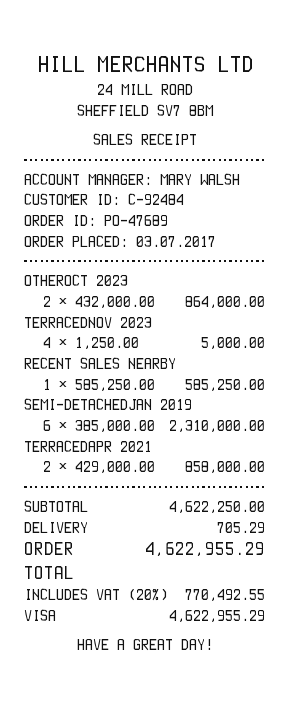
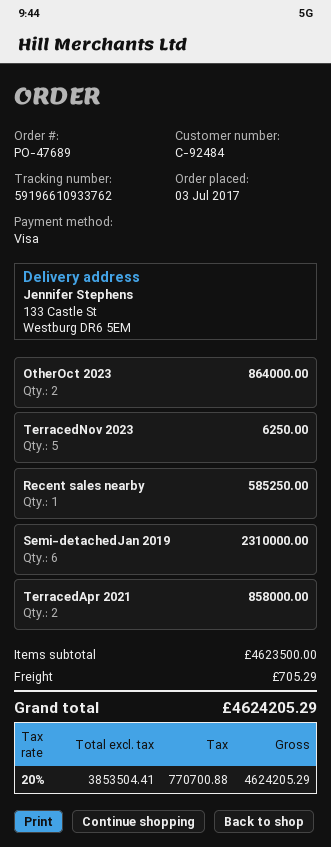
TERRACEDNOV 2023: 4 for 5000.00 -> 5 for 6250.00
subtotal: 4622250.00 -> 4623500.00
tax: 20% = 770492.55 -> 20% = 770700.88
total: 4622955.29 -> 4624205.29

